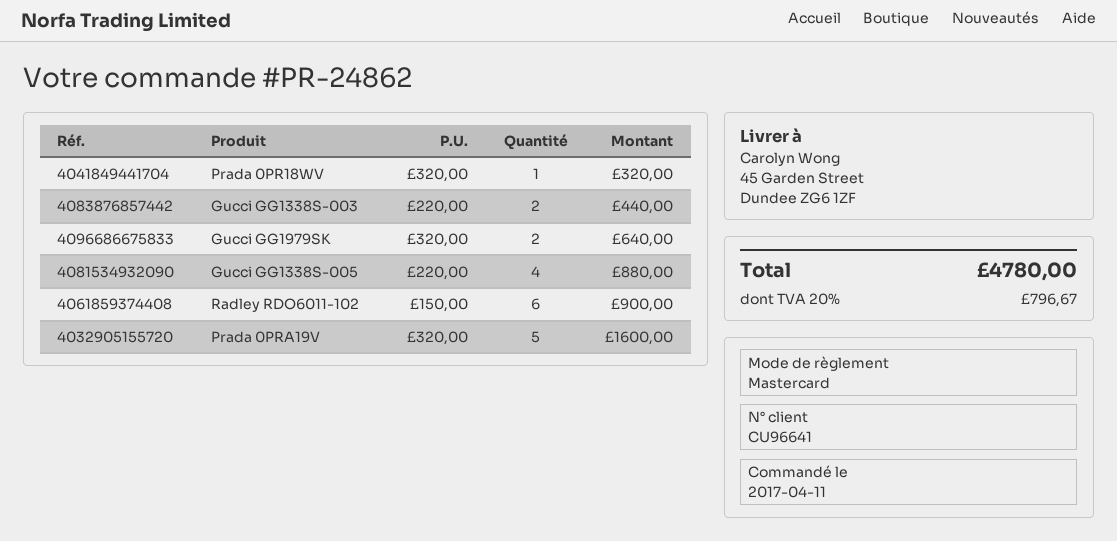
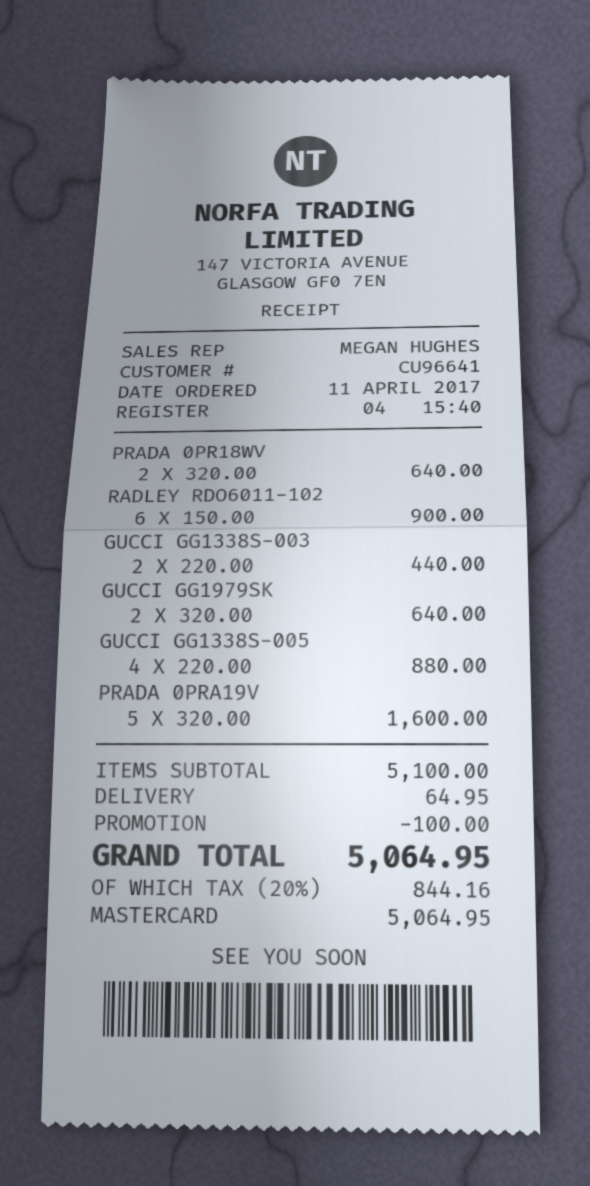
Prada 0PR18WV: 1 x 320.00 = 320.00 -> 2 x 320.00 = 640.00
discount: none -> 100.00
shipping: none -> 64.95
tax: 20% = 796.67 -> 20% = 844.16
total: 4780.00 -> 5064.95

